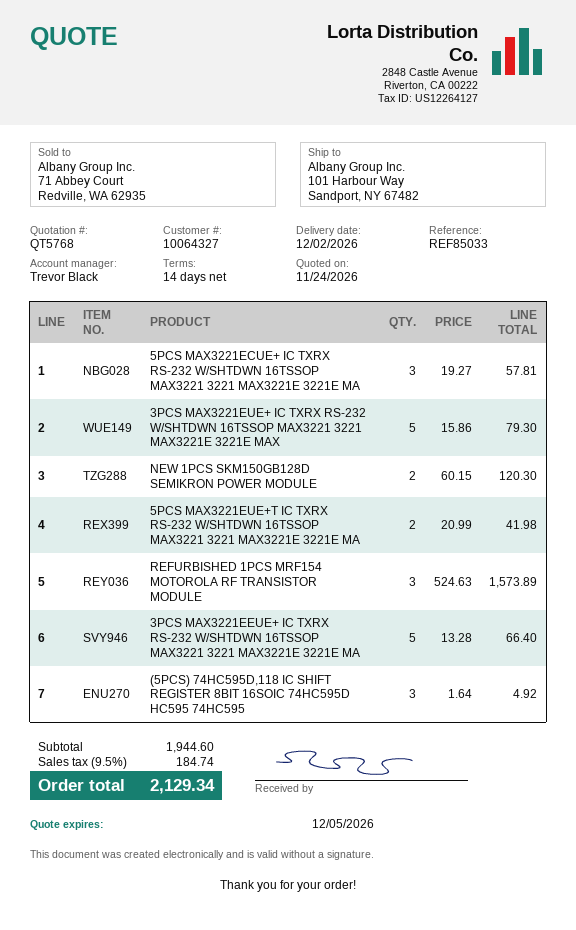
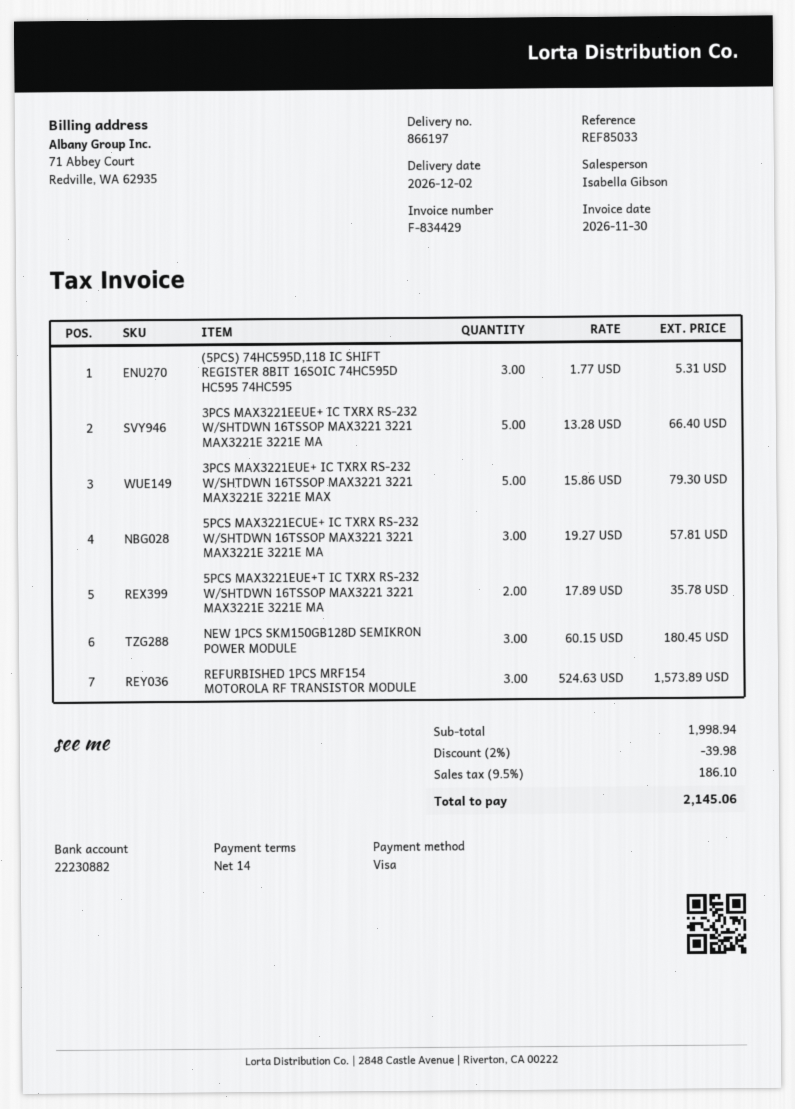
sales rep: Trevor Black -> Isabella Gibson
NEW 1PCS SKM150GB128D SEMIKRON POWER MODULE: 2 x 60.15 = 120.30 -> 3 x 60.15 = 180.45
5PCS MAX3221EUE+T IC TXRX RS-232 W/SHTDWN 16TSSOP MAX3221 3221 MAX3221E 3221E MA: 2 x 20.99 = 41.98 -> 2 x 17.89 = 35.78
(5PCS) 74HC595D,118 IC SHIFT REGISTER 8BIT 16SOIC 74HC595D HC595 74HC595: 3 x 1.64 = 4.92 -> 3 x 1.77 = 5.31
subtotal: 1944.60 -> 1998.94
discount: none -> 2% = 39.98
tax: 9.5% = 184.74 -> 9.5% = 186.10
total: 2129.34 -> 2145.06

